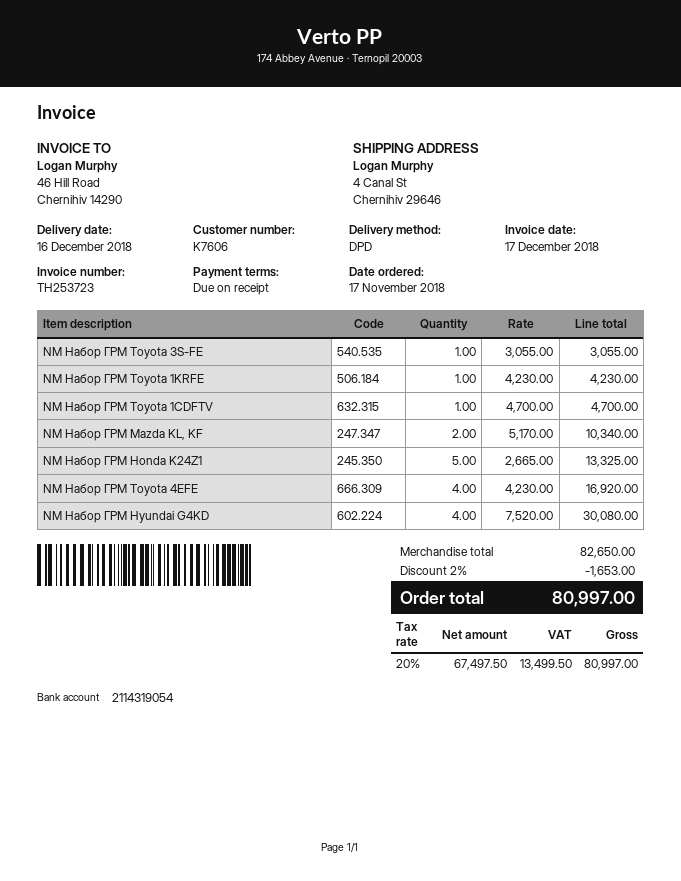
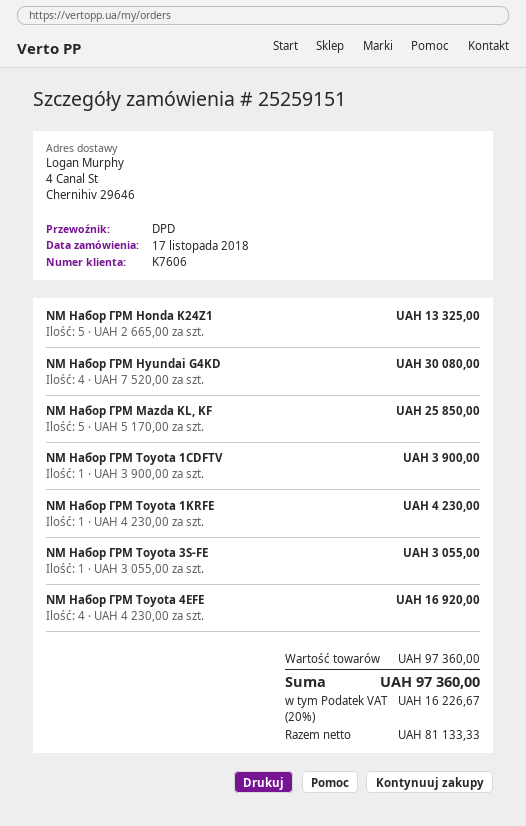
NM Набор ГРМ Toyota 1CDFTV: 1 x 4700.00 = 4700.00 -> 1 x 3900.00 = 3900.00
NM Набор ГРМ Mazda KL, KF: 2 x 5170.00 = 10340.00 -> 5 x 5170.00 = 25850.00
subtotal: 82650.00 -> 97360.00
discount: 2% = 1653.00 -> none
net: 67497.50 -> 81133.33
tax: 20% = 13499.50 -> 20% = 16226.67
total: 80997.00 -> 97360.00

